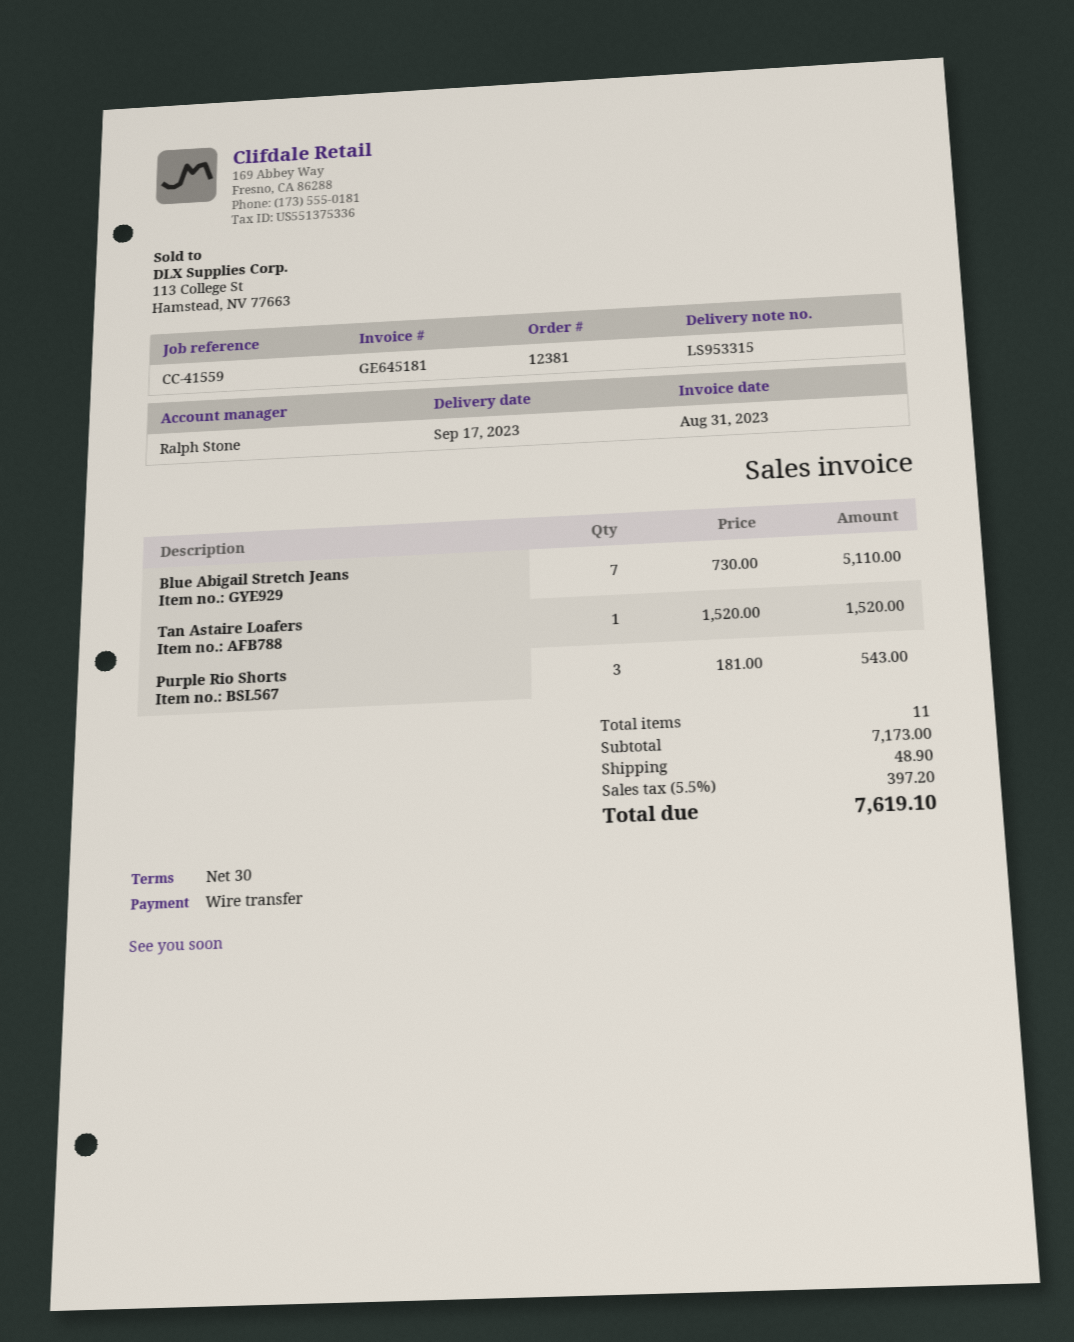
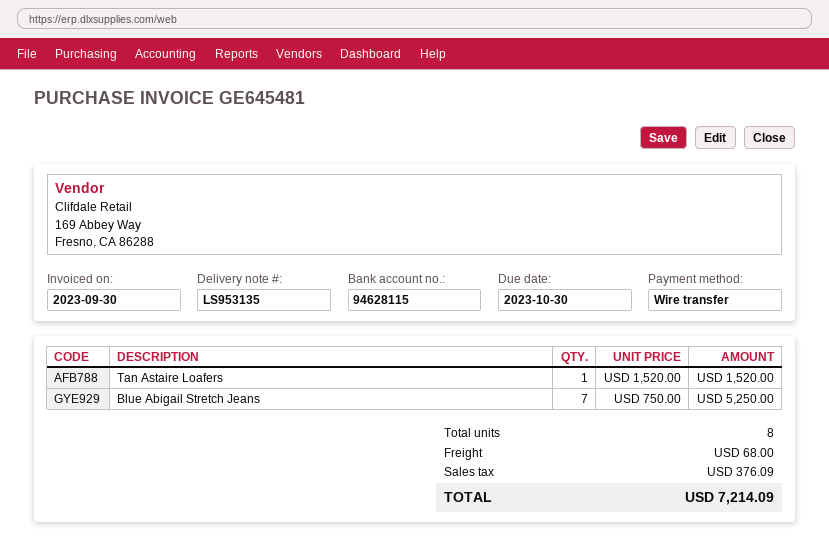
delivery note number: LS953315 -> LS953135
invoice number: GE645181 -> GE645481
invoice date: 2023-08-31 -> 2023-09-30
Blue Abigail Stretch Jeans: 7 x 730.00 = 5110.00 -> 7 x 750.00 = 5250.00
Purple Rio Shorts: 3 x 181.00 = 543.00 -> none
total quantity: 11 -> 8
shipping: 48.90 -> 68.00
tax: 397.20 -> 376.09
total: 7619.10 -> 7214.09

